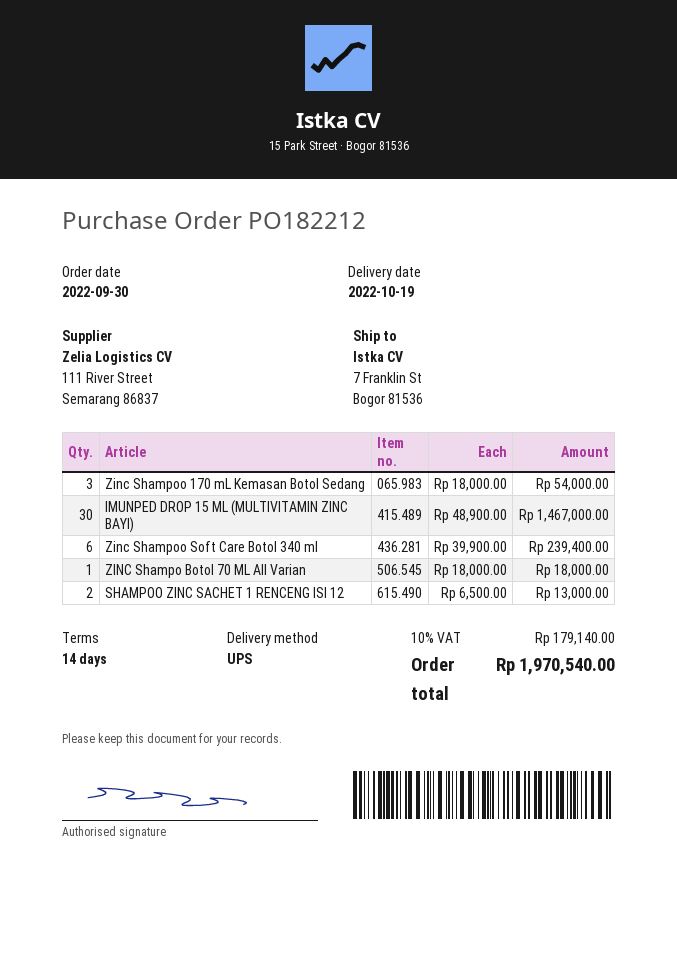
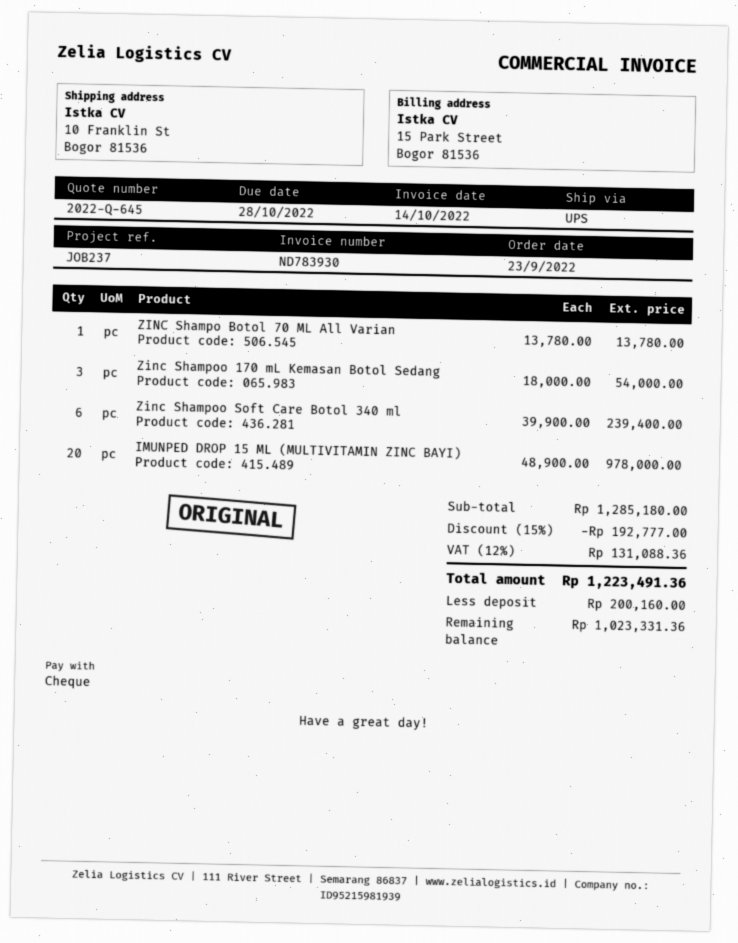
order date: 2022-09-30 -> 2022-09-23
ship to: 7 Franklin St, Bogor 81536 -> 10 Franklin St, Bogor 81536
IMUNPED DROP 15 ML (MULTIVITAMIN ZINC BAYI): 30 x 48900.00 = 1467000.00 -> 20 x 48900.00 = 978000.00
ZINC Shampo Botol 70 ML All Varian: 1 x 18000.00 = 18000.00 -> 1 x 13780.00 = 13780.00
SHAMPOO ZINC SACHET 1 RENCENG ISI 12: 2 x 6500.00 = 13000.00 -> none
discount: none -> 15% = 192777.00
tax: 10% = 179140.00 -> 12% = 131088.36
total: 1970540.00 -> 1223491.36

